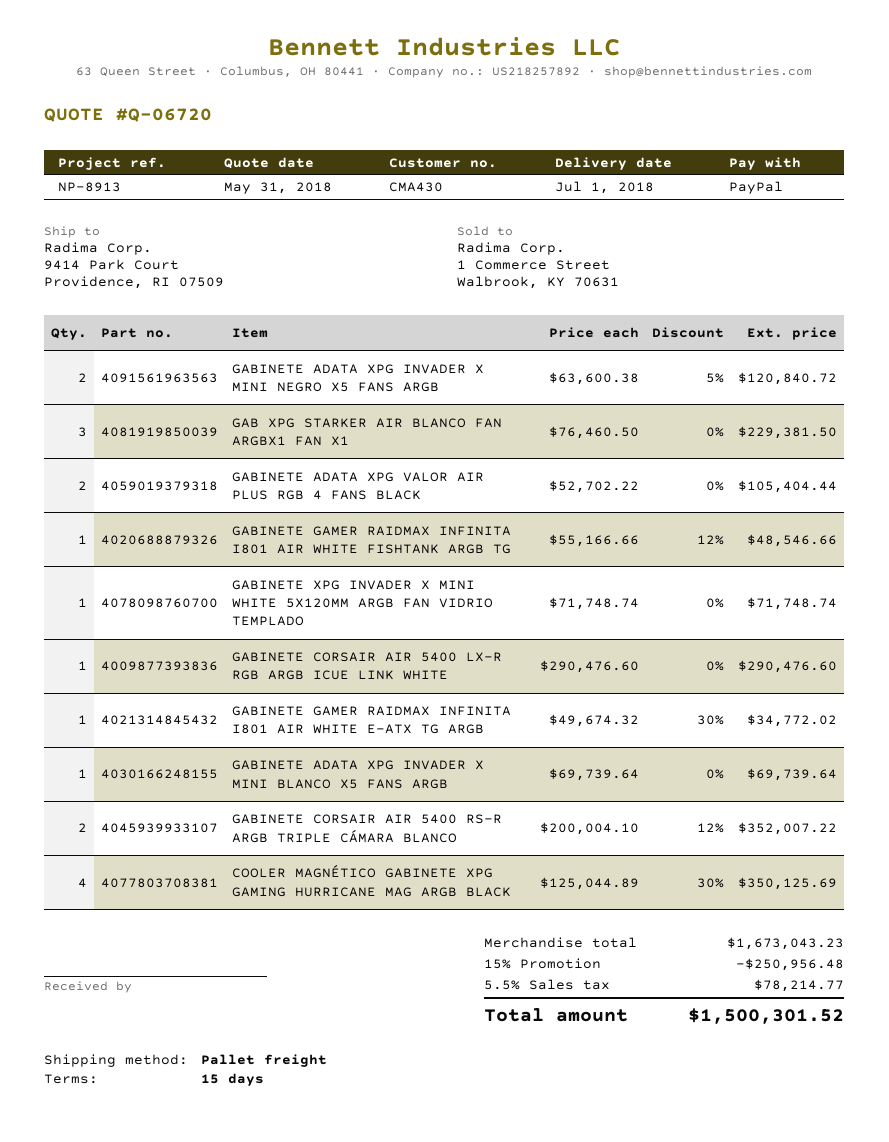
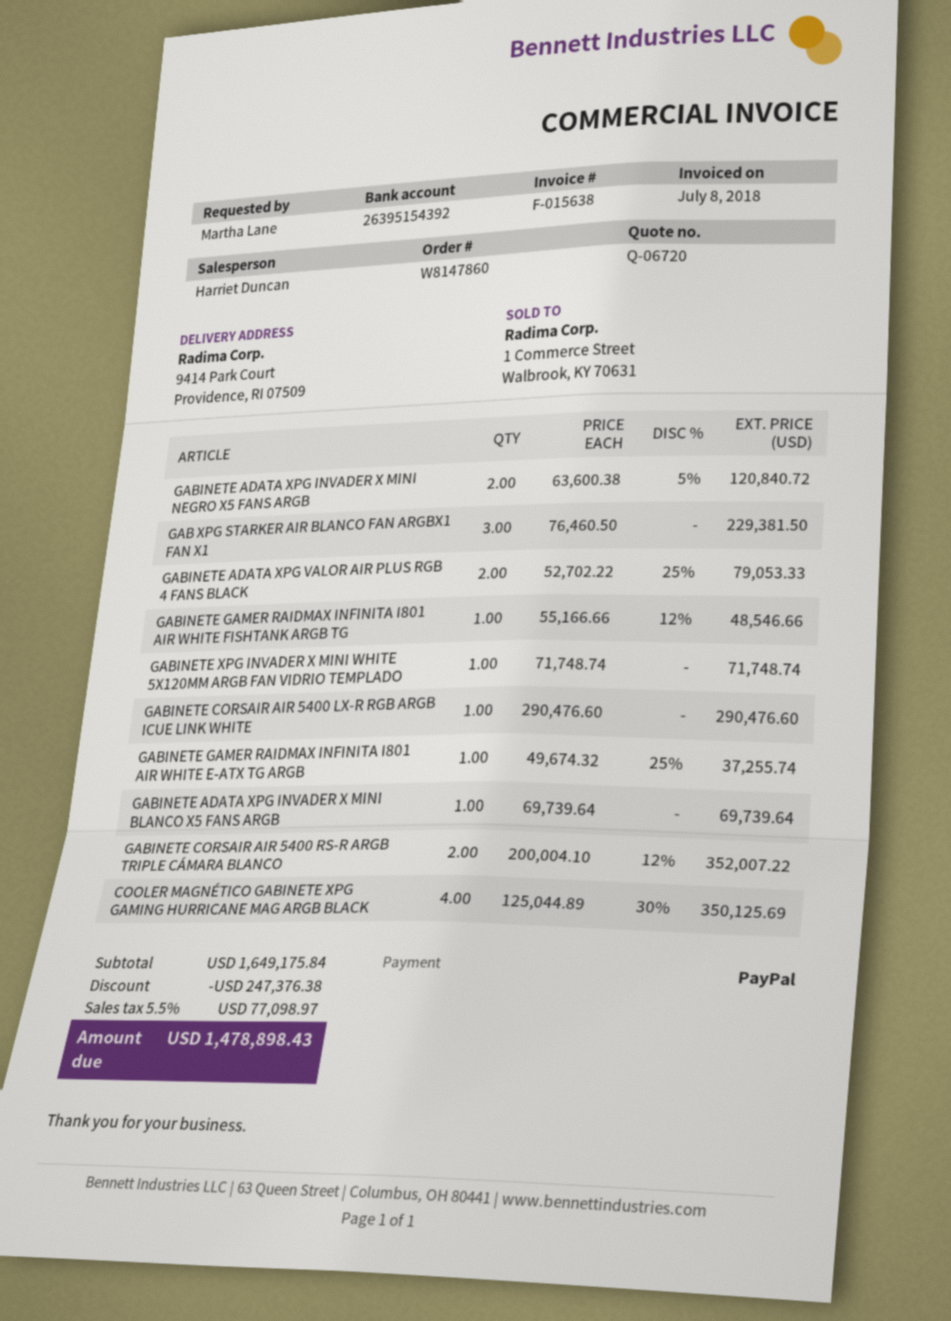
GABINETE ADATA XPG VALOR AIR PLUS RGB 4 FANS BLACK: 2 x 52702.22 = 105404.44 -> 2 x 52702.22 - 25% = 79053.33
GABINETE GAMER RAIDMAX INFINITA I801 AIR WHITE E-ATX TG ARGB: 1 x 49674.32 - 30% = 34772.02 -> 1 x 49674.32 - 25% = 37255.74
subtotal: 1673043.23 -> 1649175.84
discount: 250956.48 -> 247376.38
tax: 5.5% = 78214.77 -> 5.5% = 77098.97
total: 1500301.52 -> 1478898.43

